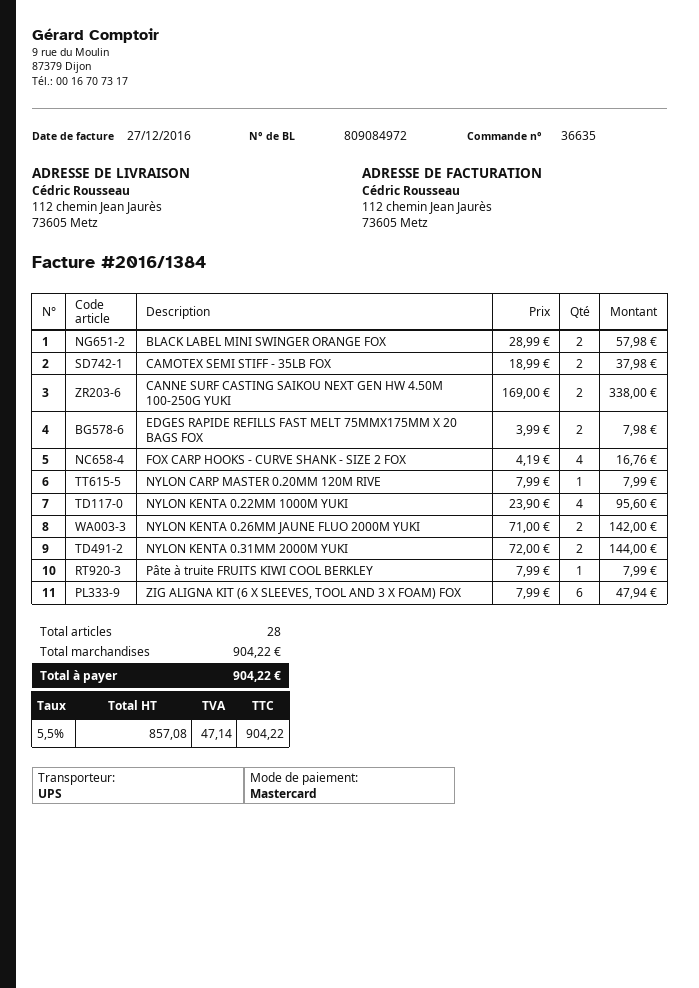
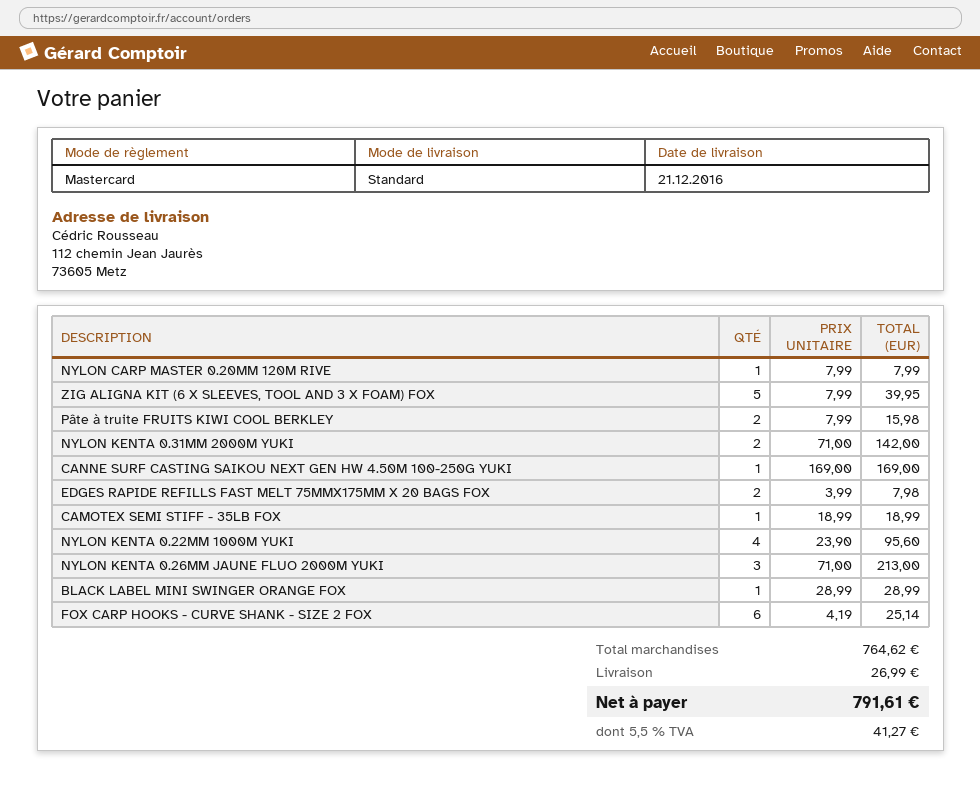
shipping method: UPS -> standard
BLACK LABEL MINI SWINGER ORANGE FOX: 2 x 28.99 = 57.98 -> 1 x 28.99 = 28.99
CAMOTEX SEMI STIFF - 35LB FOX: 2 x 18.99 = 37.98 -> 1 x 18.99 = 18.99
CANNE SURF CASTING SAIKOU NEXT GEN HW 4.50M 100-250G YUKI: 2 x 169.00 = 338.00 -> 1 x 169.00 = 169.00
FOX CARP HOOKS - CURVE SHANK - SIZE 2 FOX: 4 x 4.19 = 16.76 -> 6 x 4.19 = 25.14
NYLON KENTA 0.26MM JAUNE FLUO 2000M YUKI: 2 x 71.00 = 142.00 -> 3 x 71.00 = 213.00
NYLON KENTA 0.31MM 2000M YUKI: 2 x 72.00 = 144.00 -> 2 x 71.00 = 142.00
Pâte à truite FRUITS KIWI COOL BERKLEY: 1 x 7.99 = 7.99 -> 2 x 7.99 = 15.98
ZIG ALIGNA KIT (6 X SLEEVES, TOOL AND 3 X FOAM) FOX: 6 x 7.99 = 47.94 -> 5 x 7.99 = 39.95
subtotal: 904.22 -> 764.62
shipping: none -> 26.99
tax: 5.5% = 47.14 -> 5.5% = 41.27
total: 904.22 -> 791.61

